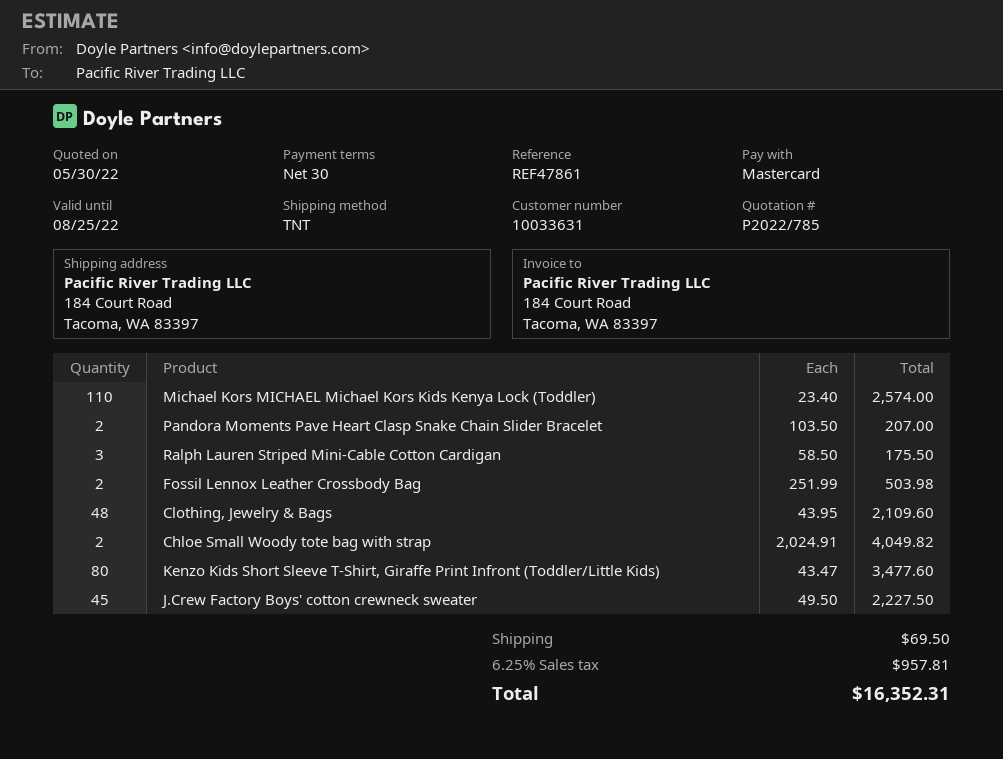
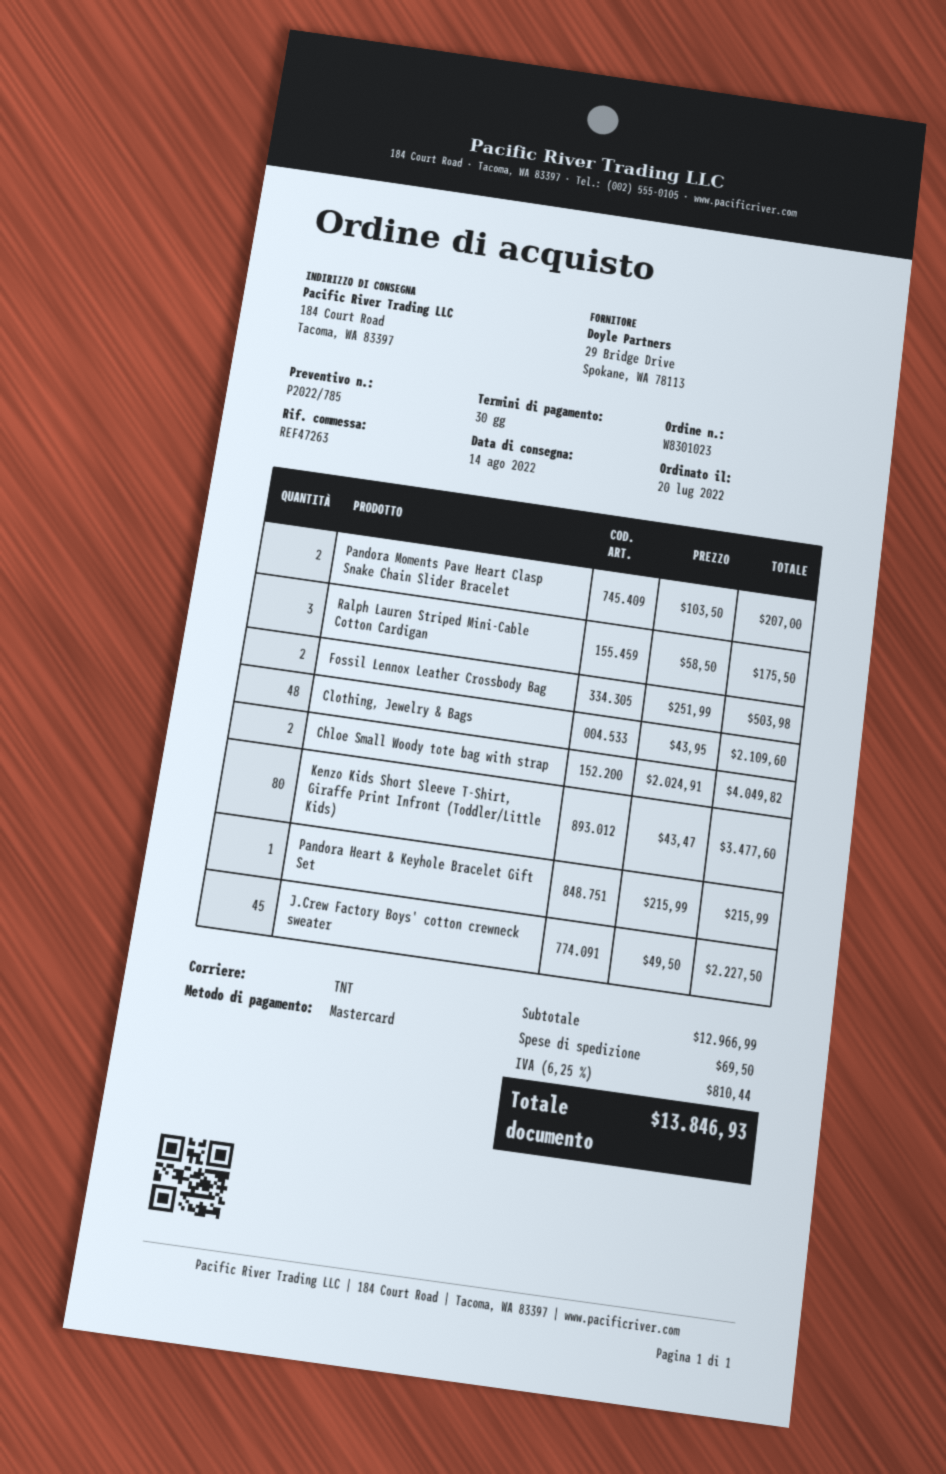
reference: REF47861 -> REF47263
Michael Kors MICHAEL Michael Kors Kids Kenya Lock (Toddler): 110 x 23.40 = 2574.00 -> none
Pandora Heart & Keyhole Bracelet Gift Set: none -> 1 x 215.99 = 215.99
tax: 6.25% = 957.81 -> 6.25% = 810.44
total: 16352.31 -> 13846.93

